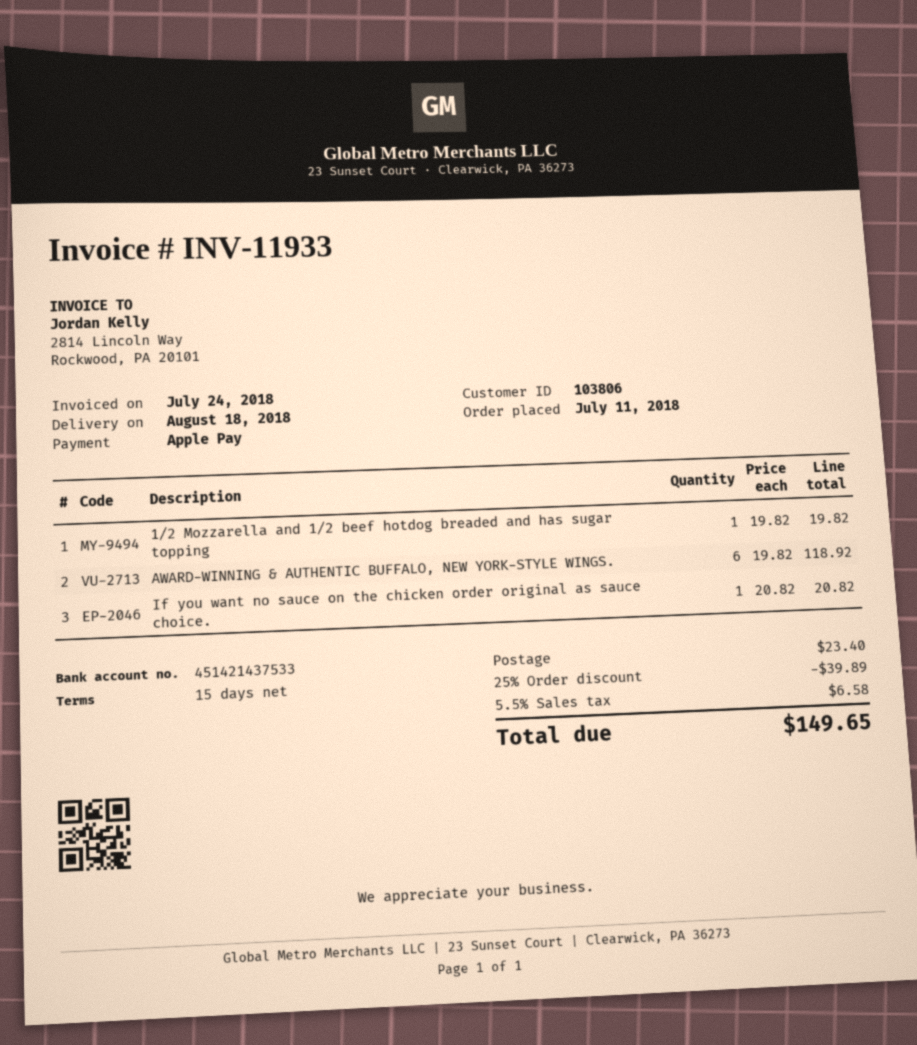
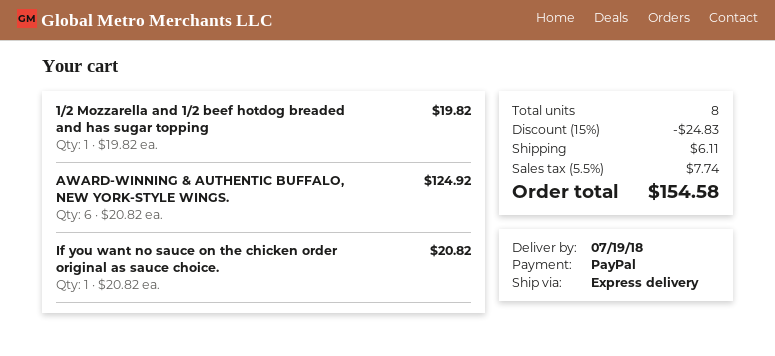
delivery date: 2018-08-18 -> 2018-07-19
payment method: Apple Pay -> PayPal
AWARD-WINNING & AUTHENTIC BUFFALO, NEW YORK-STYLE WINGS.: 6 x 19.82 = 118.92 -> 6 x 20.82 = 124.92
discount: 25% = 39.89 -> 15% = 24.83
shipping: 23.40 -> 6.11
tax: 5.5% = 6.58 -> 5.5% = 7.74
total: 149.65 -> 154.58

